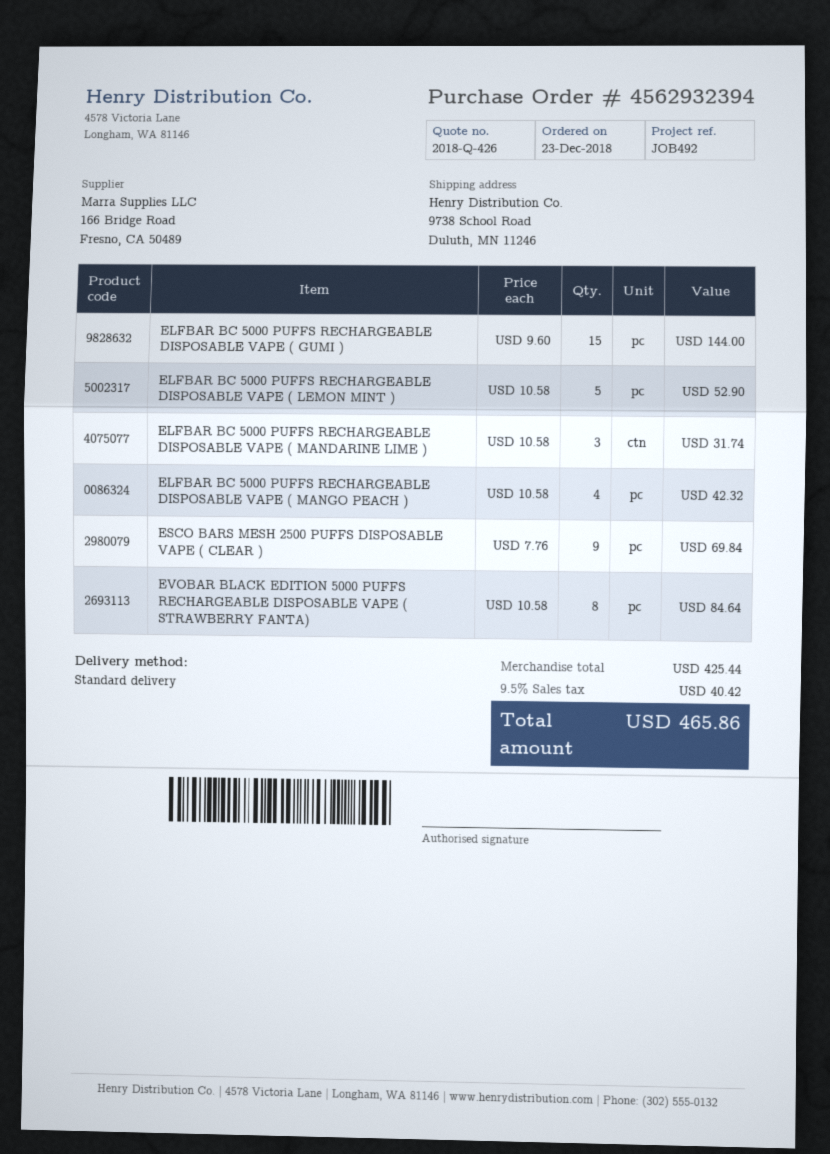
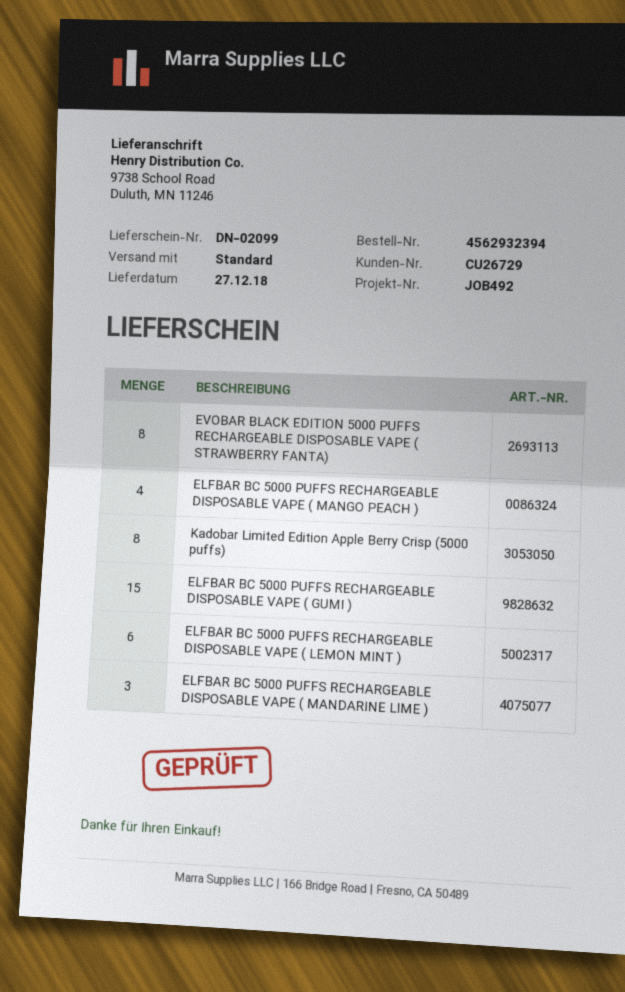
ELFBAR BC 5000 PUFFS RECHARGEABLE DISPOSABLE VAPE ( LEMON MINT ): 5 -> 6
ESCO BARS MESH 2500 PUFFS DISPOSABLE VAPE ( CLEAR ): 9 -> none
Kadobar Limited Edition Apple Berry Crisp (5000 puffs): none -> 8

